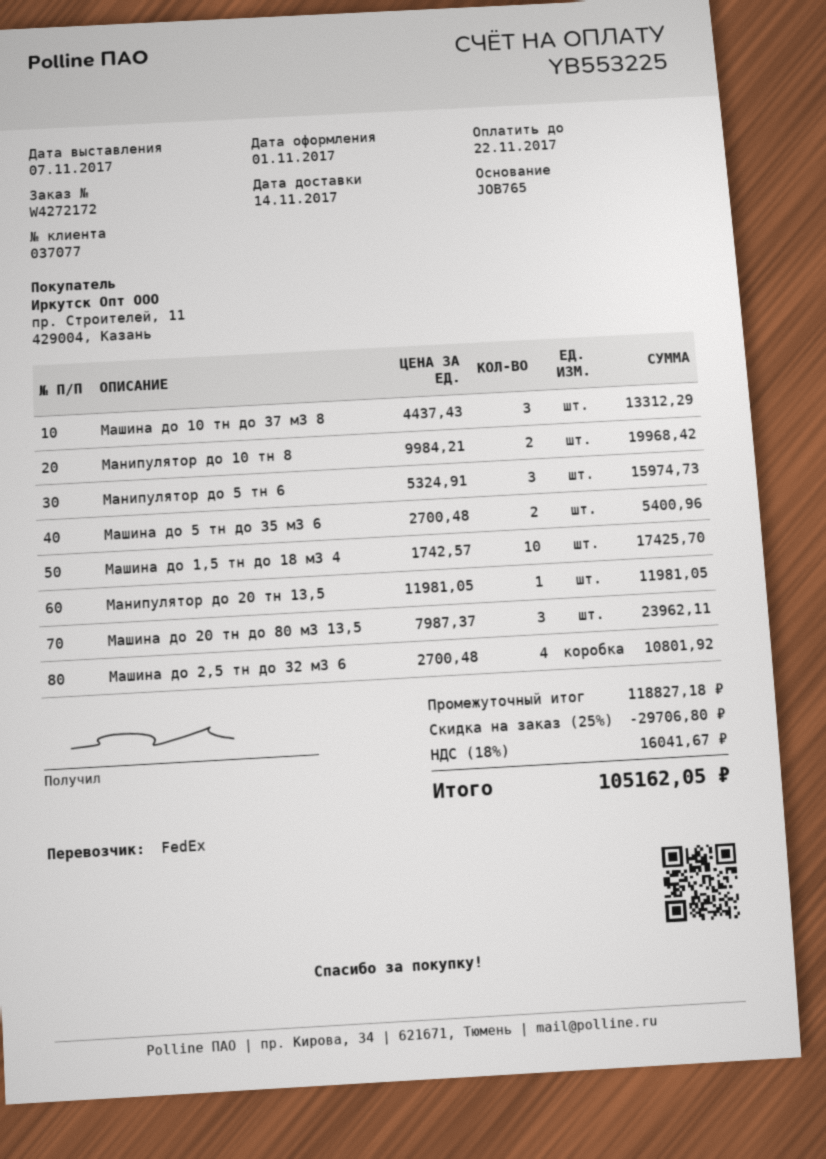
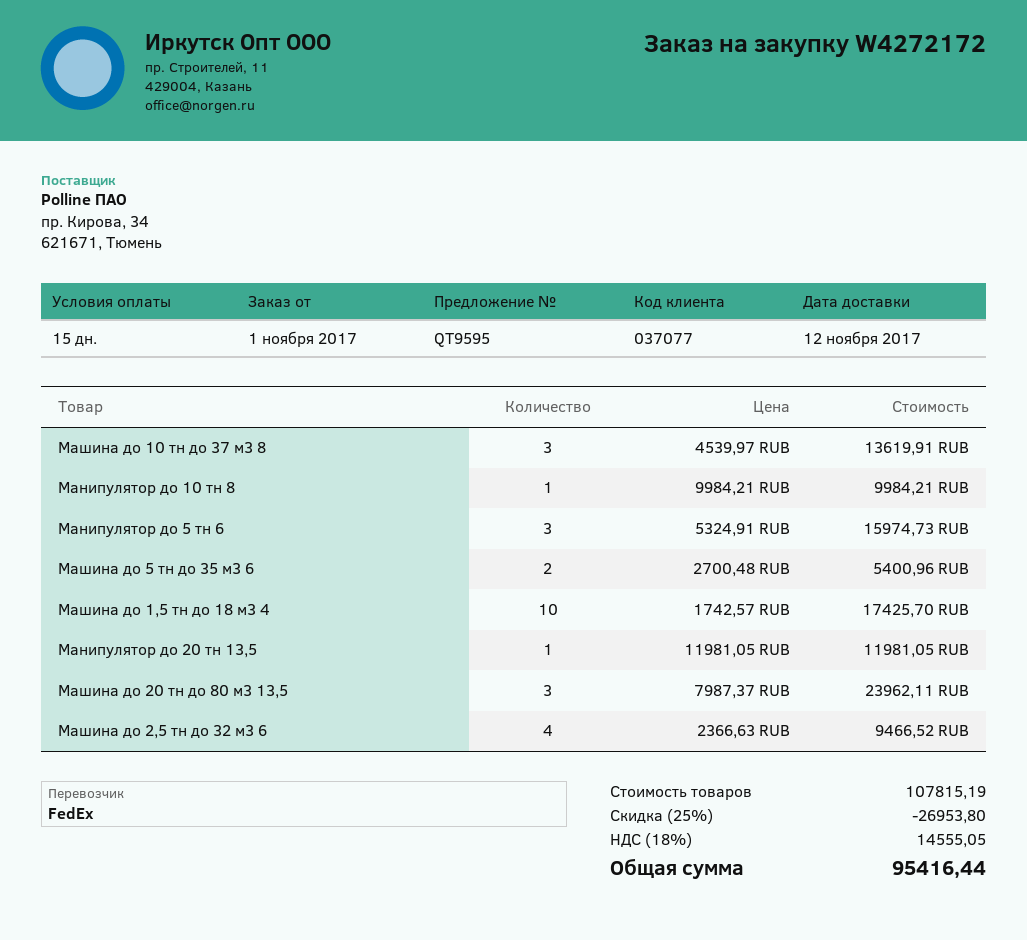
delivery date: 2017-11-14 -> 2017-11-12
Машина до 10 тн до 37 м3 8: 3 x 4437.43 = 13312.29 -> 3 x 4539.97 = 13619.91
Манипулятор до 10 тн 8: 2 x 9984.21 = 19968.42 -> 1 x 9984.21 = 9984.21
Машина до 2,5 тн до 32 м3 6: 4 x 2700.48 = 10801.92 -> 4 x 2366.63 = 9466.52
subtotal: 118827.18 -> 107815.19
discount: 25% = 29706.80 -> 25% = 26953.80
tax: 18% = 16041.67 -> 18% = 14555.05
total: 105162.05 -> 95416.44

